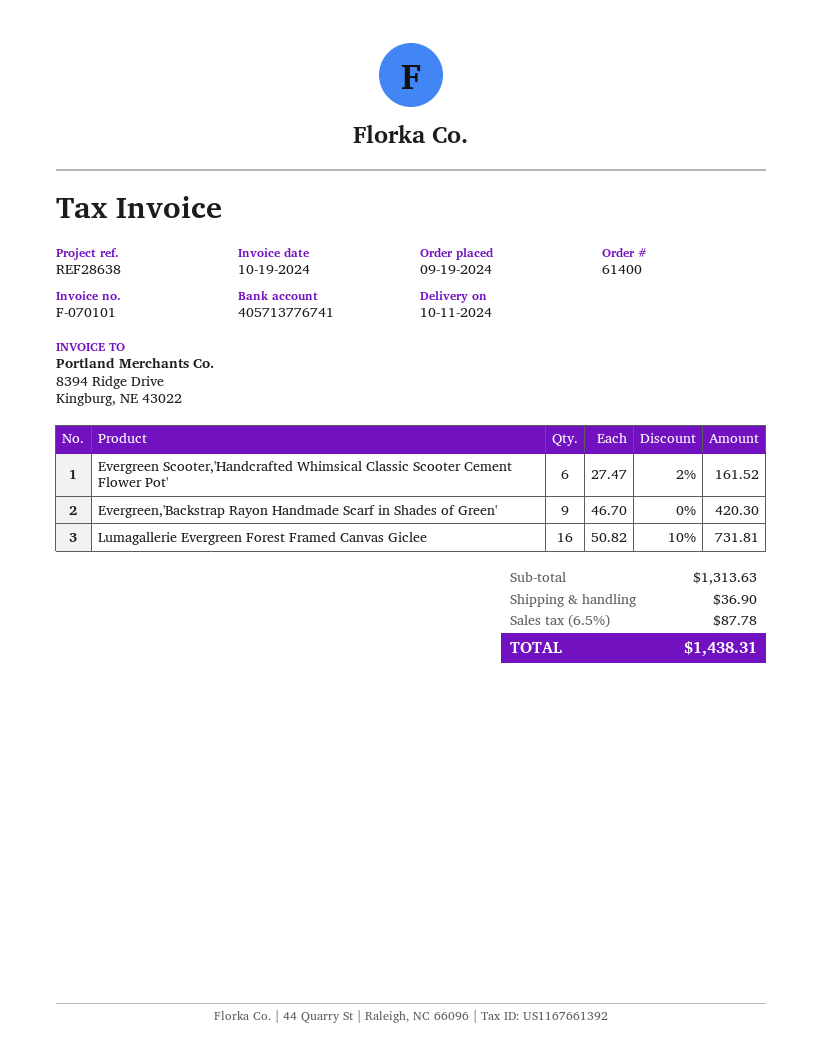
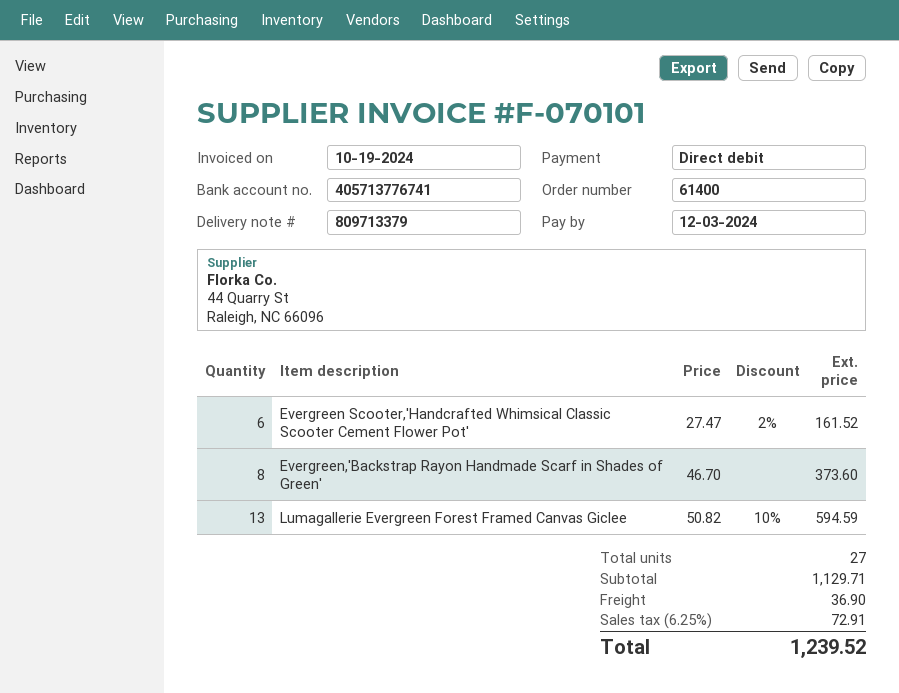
Evergreen,'Backstrap Rayon Handmade Scarf in Shades of Green': 9 x 46.70 = 420.30 -> 8 x 46.70 = 373.60
Lumagallerie Evergreen Forest Framed Canvas Giclee: 16 x 50.82 - 10% = 731.81 -> 13 x 50.82 - 10% = 594.59
subtotal: 1313.63 -> 1129.71
tax: 6.5% = 87.78 -> 6.25% = 72.91
total: 1438.31 -> 1239.52

